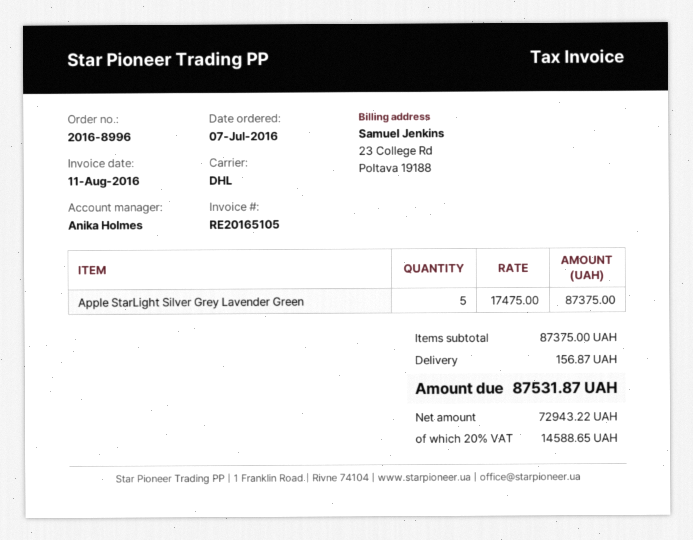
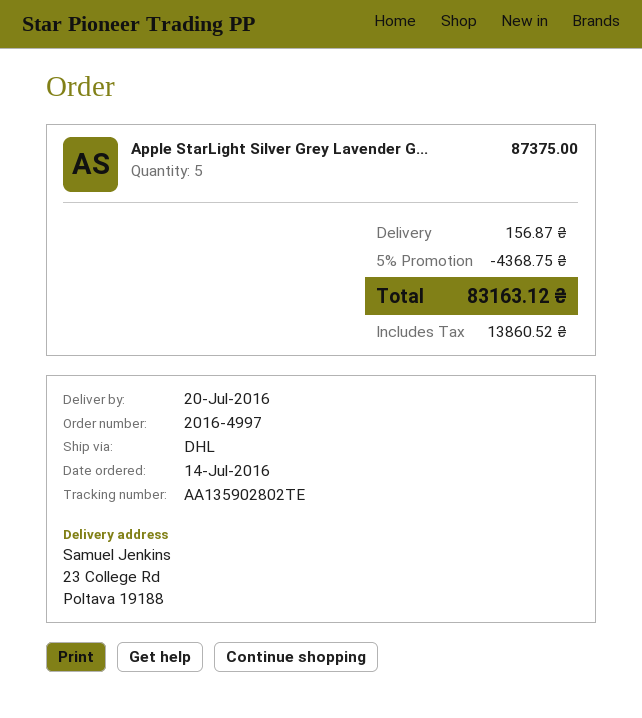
order number: 2016-8996 -> 2016-4997
order date: 2016-07-07 -> 2016-07-14
discount: none -> 5% = 4368.75
tax: 14588.65 -> 13860.52
total: 87531.87 -> 83163.12

